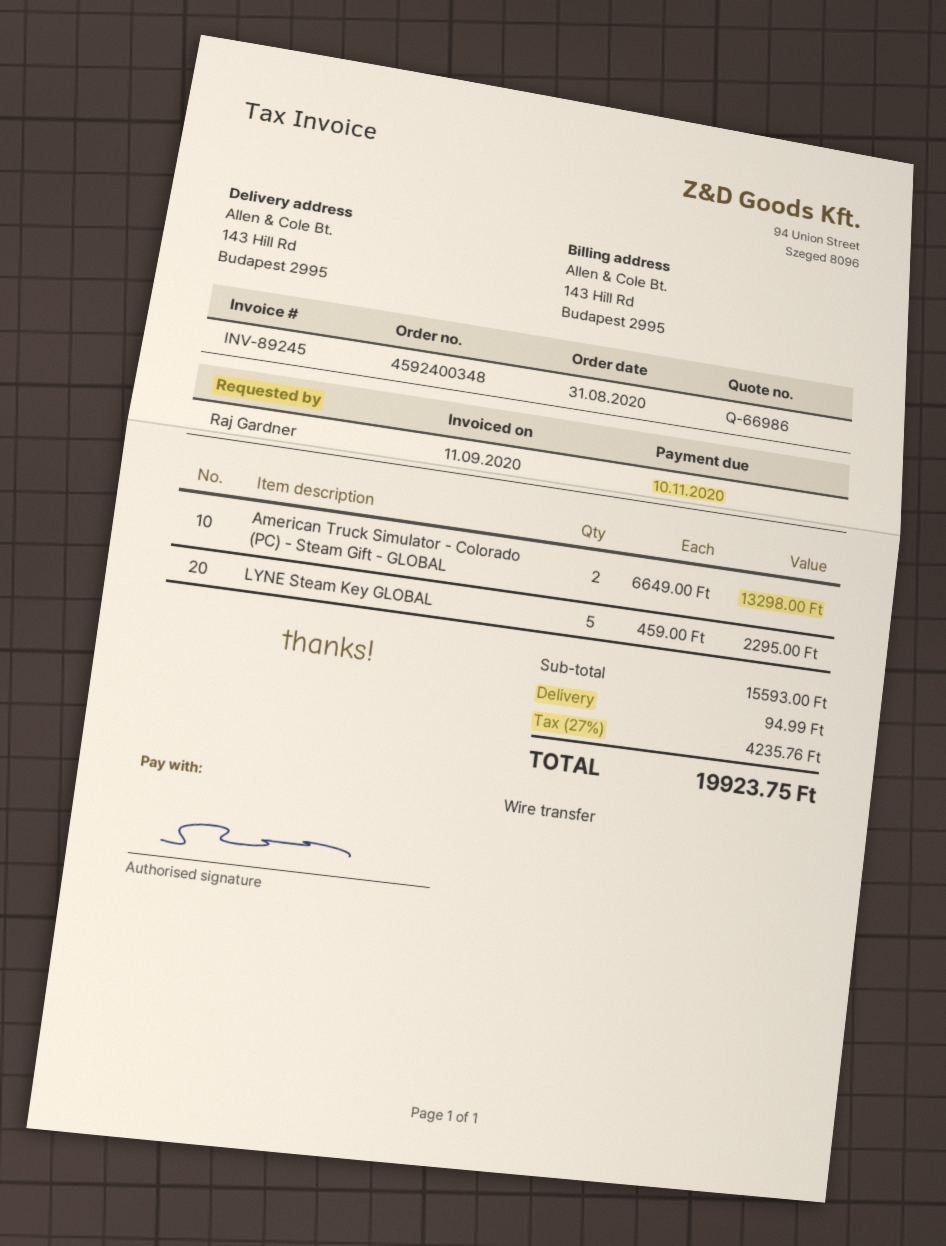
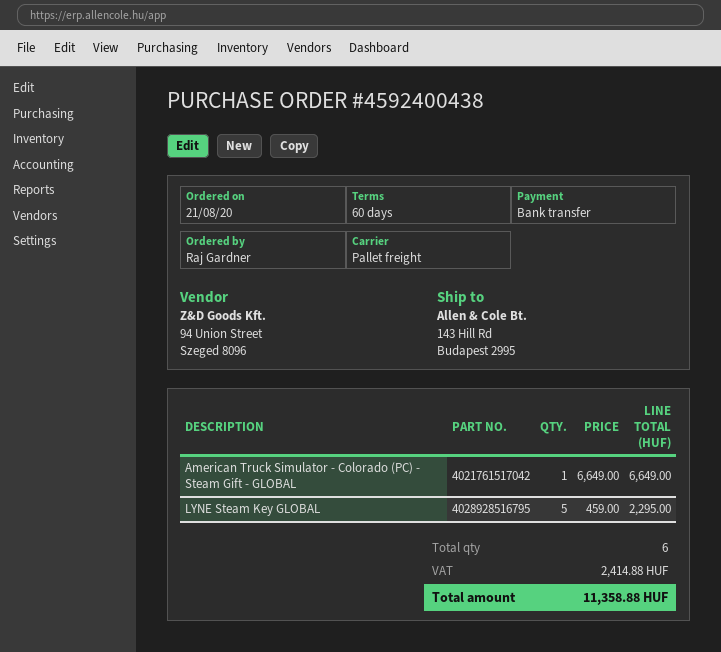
order number: 4592400348 -> 4592400438
order date: 2020-08-31 -> 2020-08-21
American Truck Simulator - Colorado (PC) - Steam Gift - GLOBAL: 2 x 6649.00 = 13298.00 -> 1 x 6649.00 = 6649.00
shipping: 94.99 -> none
tax: 4235.76 -> 2414.88
total: 19923.75 -> 11358.88

